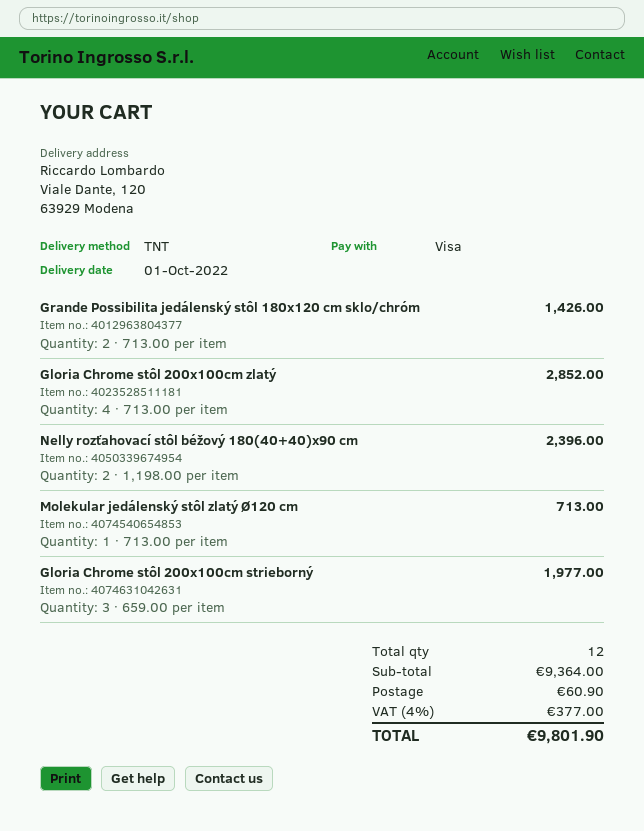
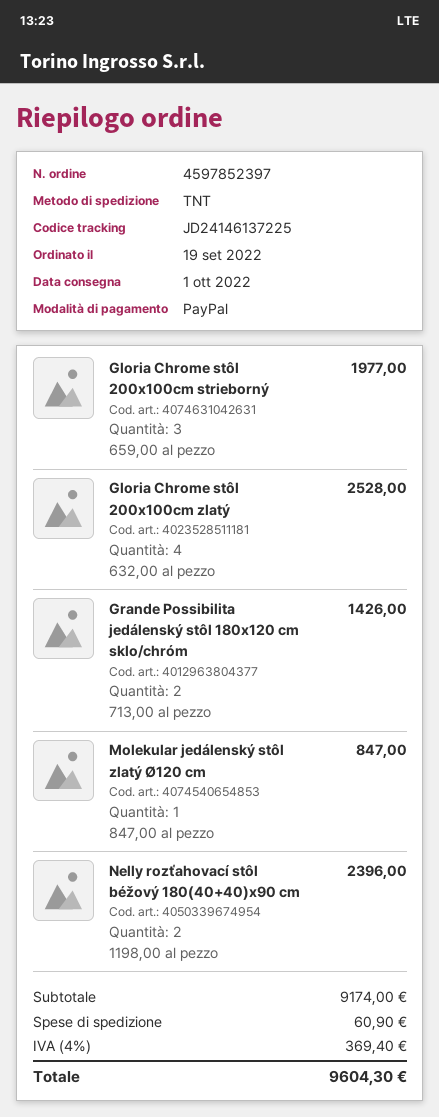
payment method: Visa -> PayPal
Gloria Chrome stôl 200x100cm zlatý: 4 x 713.00 = 2852.00 -> 4 x 632.00 = 2528.00
Molekular jedálenský stôl zlatý Ø120 cm: 1 x 713.00 = 713.00 -> 1 x 847.00 = 847.00
subtotal: 9364.00 -> 9174.00
tax: 4% = 377.00 -> 4% = 369.40
total: 9801.90 -> 9604.30

